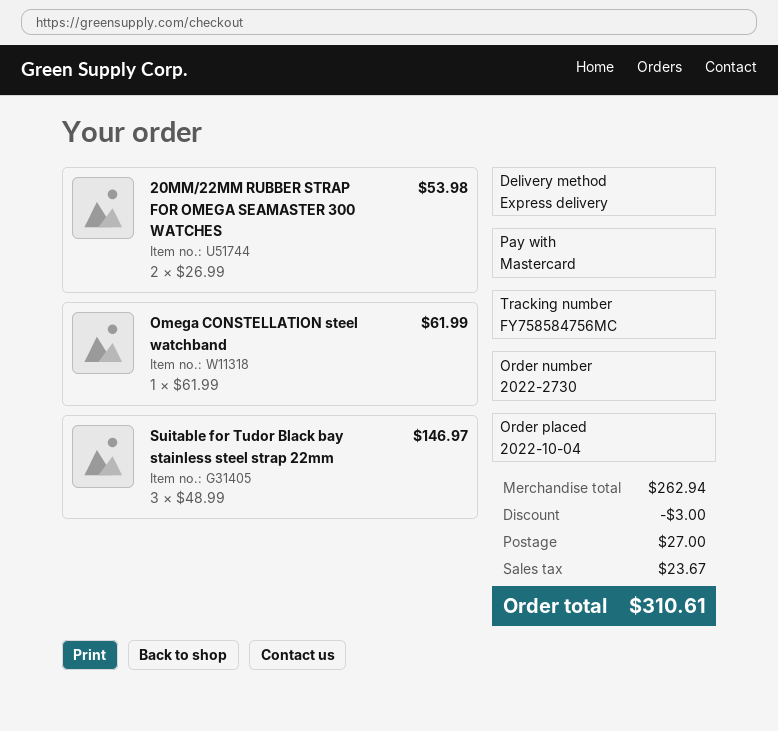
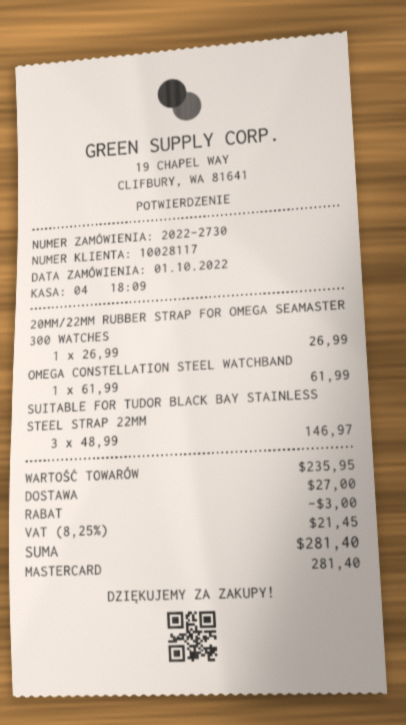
order date: 2022-10-04 -> 2022-10-01
20MM/22MM RUBBER STRAP FOR OMEGA SEAMASTER 300 WATCHES: 2 x 26.99 = 53.98 -> 1 x 26.99 = 26.99
subtotal: 262.94 -> 235.95
tax: 23.67 -> 21.45
total: 310.61 -> 281.40

